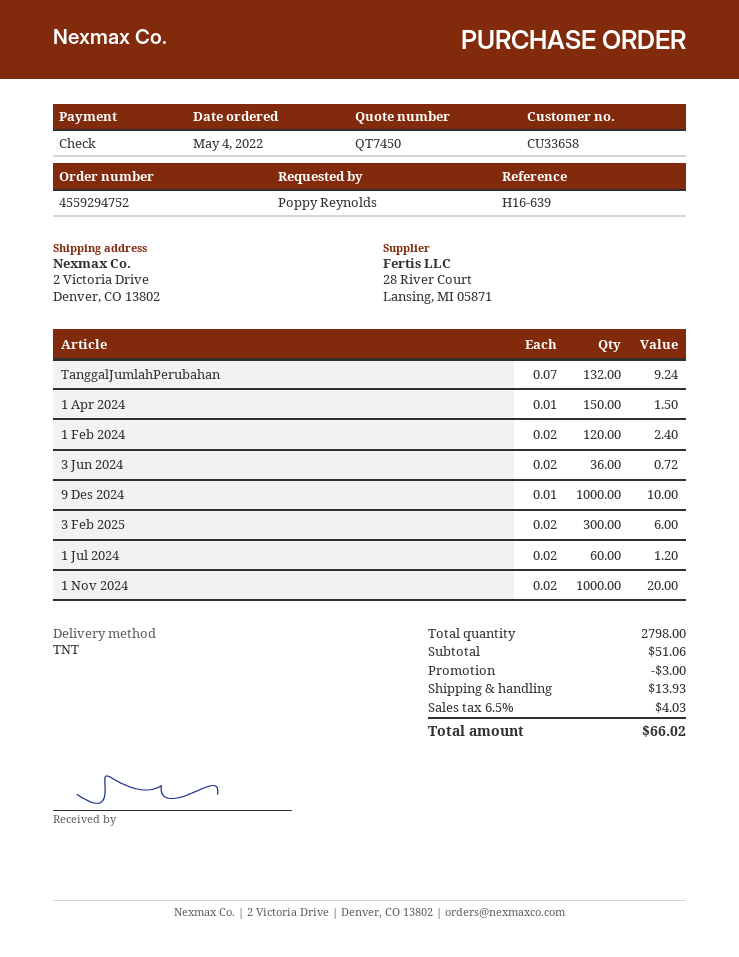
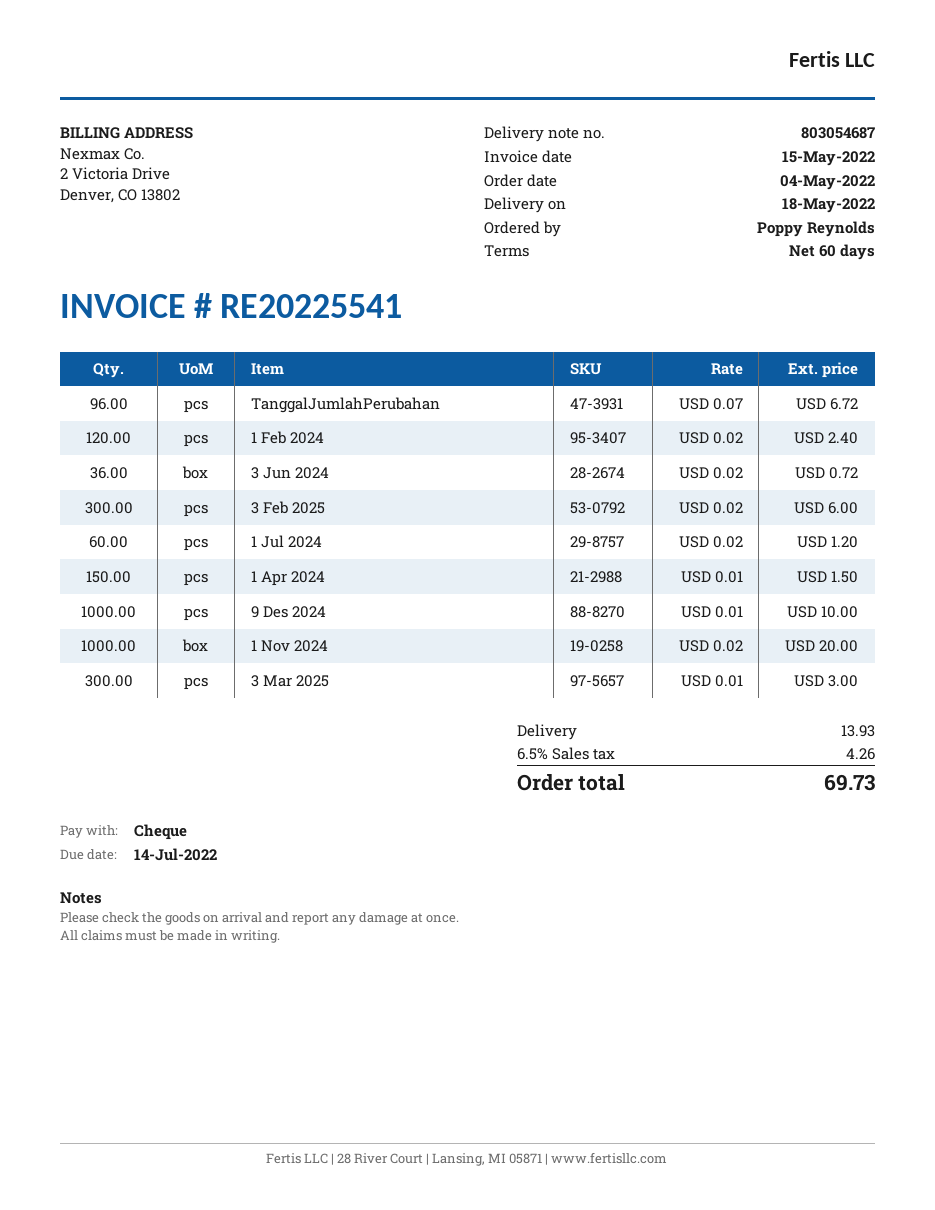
TanggalJumlahPerubahan: 132 x 0.07 = 9.24 -> 96 x 0.07 = 6.72
3 Mar 2025: none -> 300 x 0.01 = 3.00
discount: 3.00 -> none
tax: 6.5% = 4.03 -> 6.5% = 4.26
total: 66.02 -> 69.73

